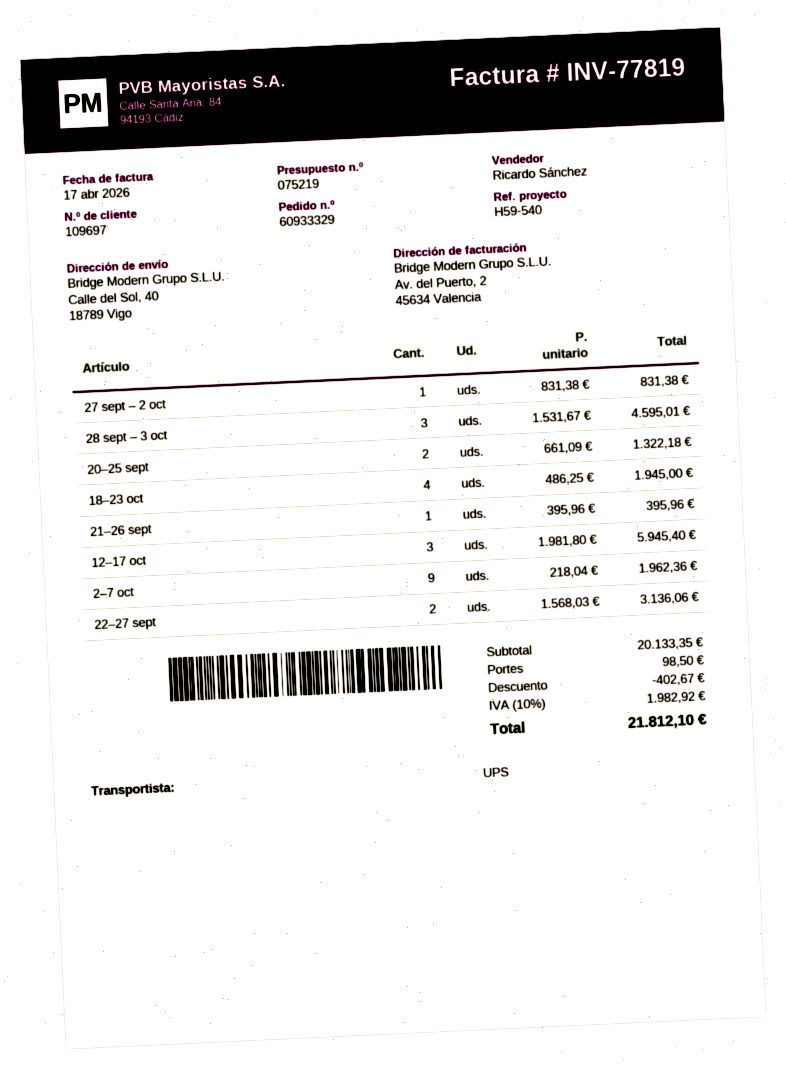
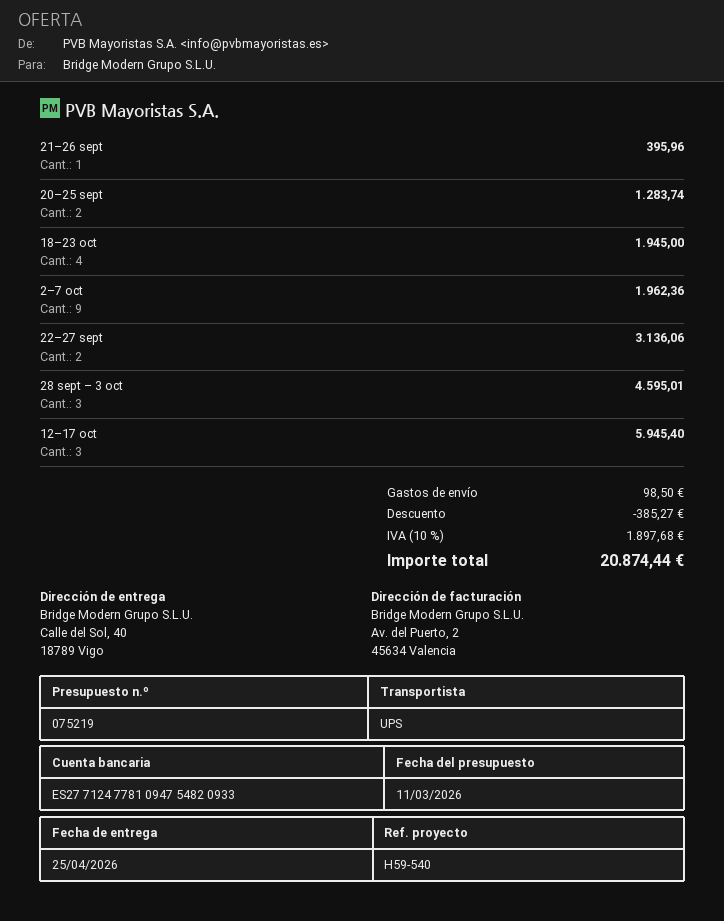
27 sept – 2 oct: 1 for 831.38 -> none
20–25 sept: 2 for 1322.18 -> 2 for 1283.74
discount: 402.67 -> 385.27
tax: 10% = 1982.92 -> 10% = 1897.68
total: 21812.10 -> 20874.44

